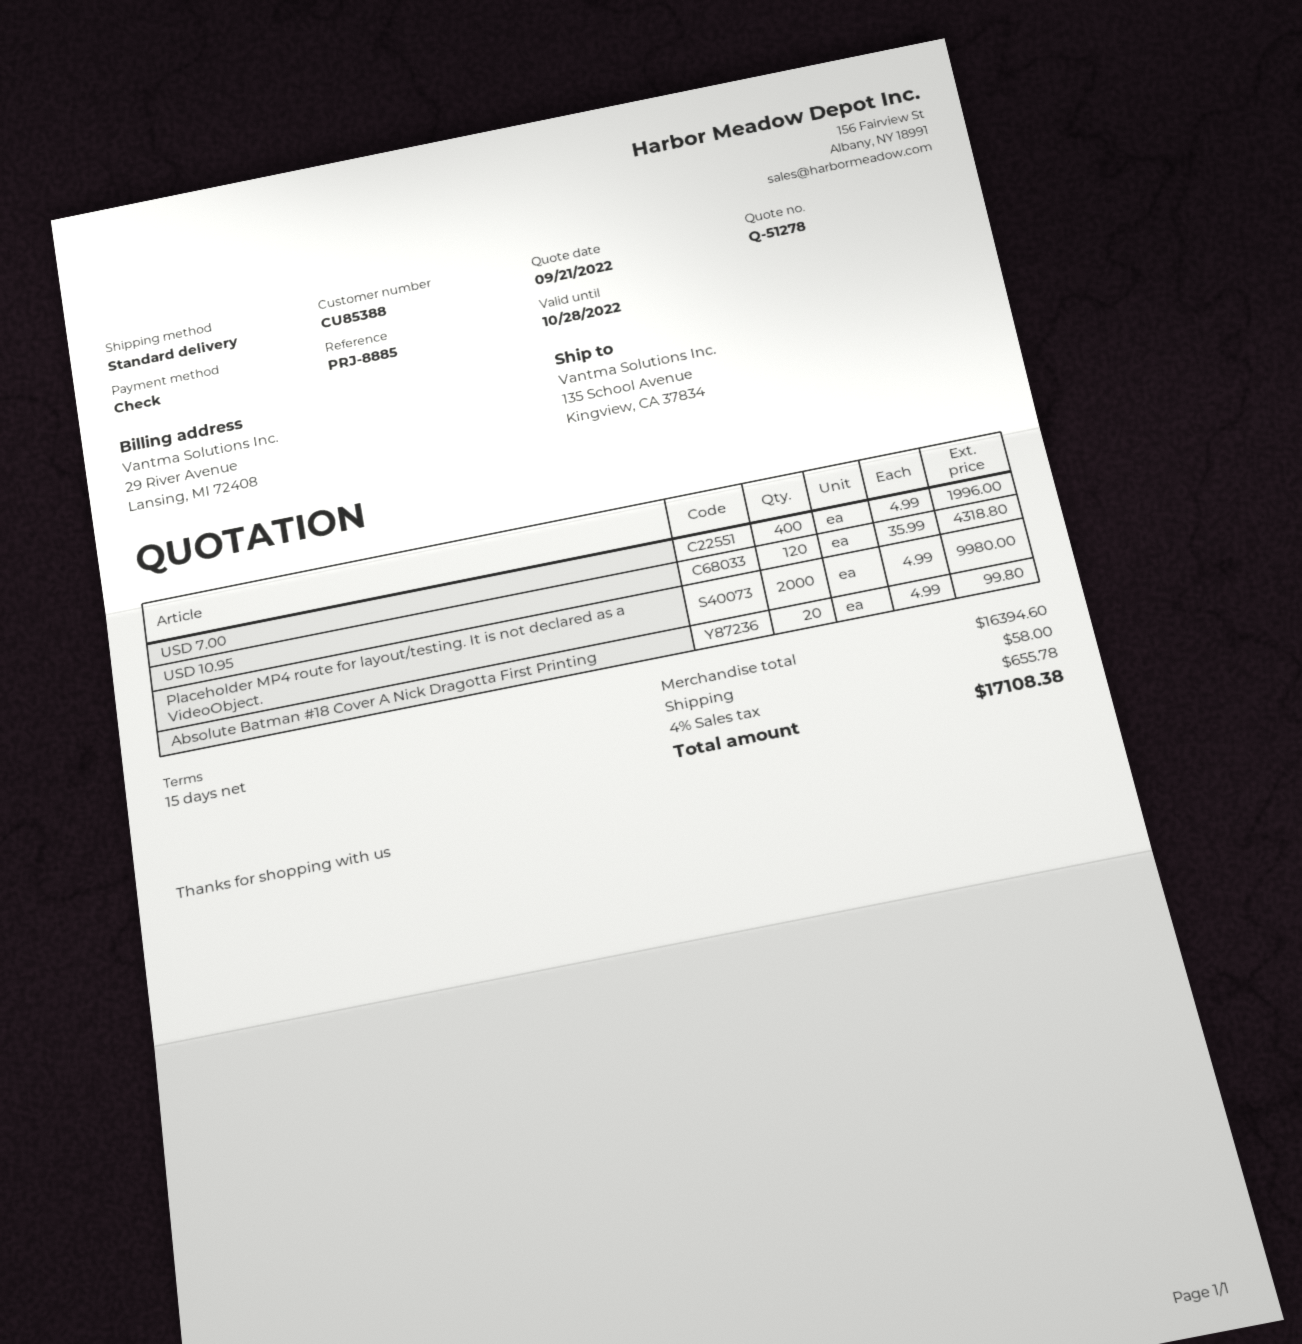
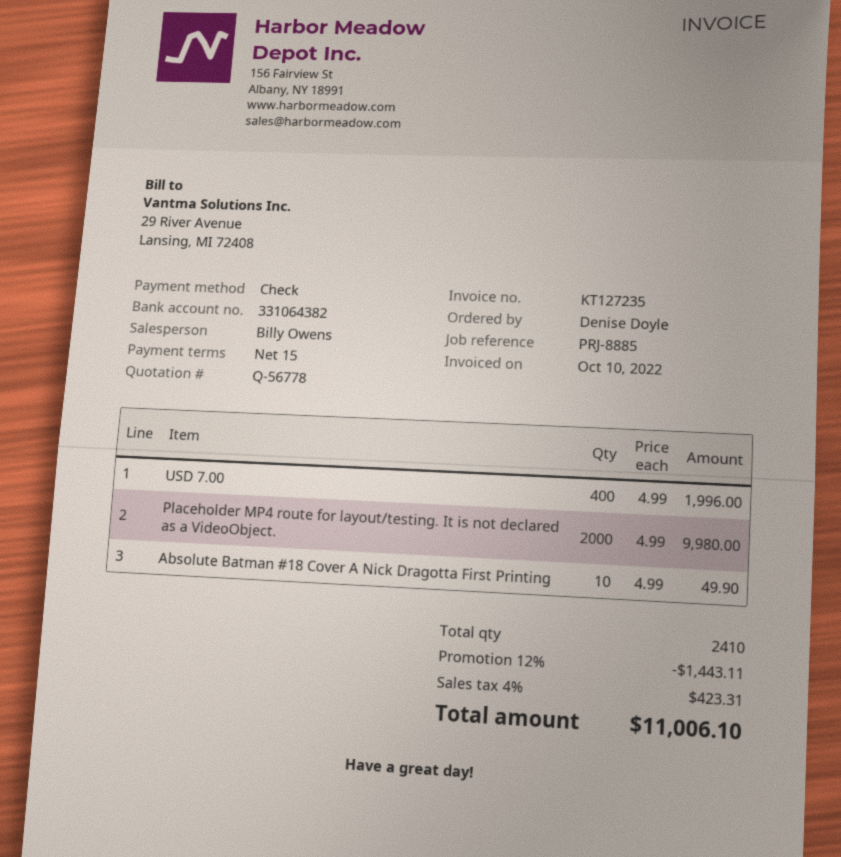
quote number: Q-51278 -> Q-56778
USD 10.95: 120 x 35.99 = 4318.80 -> none
Absolute Batman #18 Cover A Nick Dragotta First Printing: 20 x 4.99 = 99.80 -> 10 x 4.99 = 49.90
discount: none -> 12% = 1443.11
shipping: 58.00 -> none
tax: 4% = 655.78 -> 4% = 423.31
total: 17108.38 -> 11006.10

